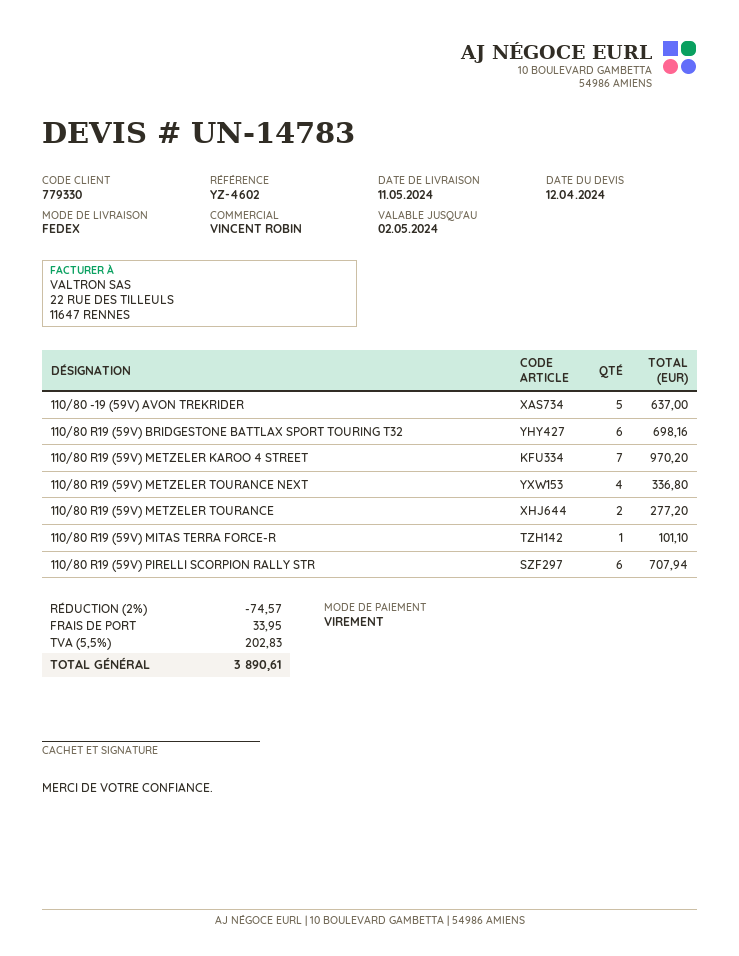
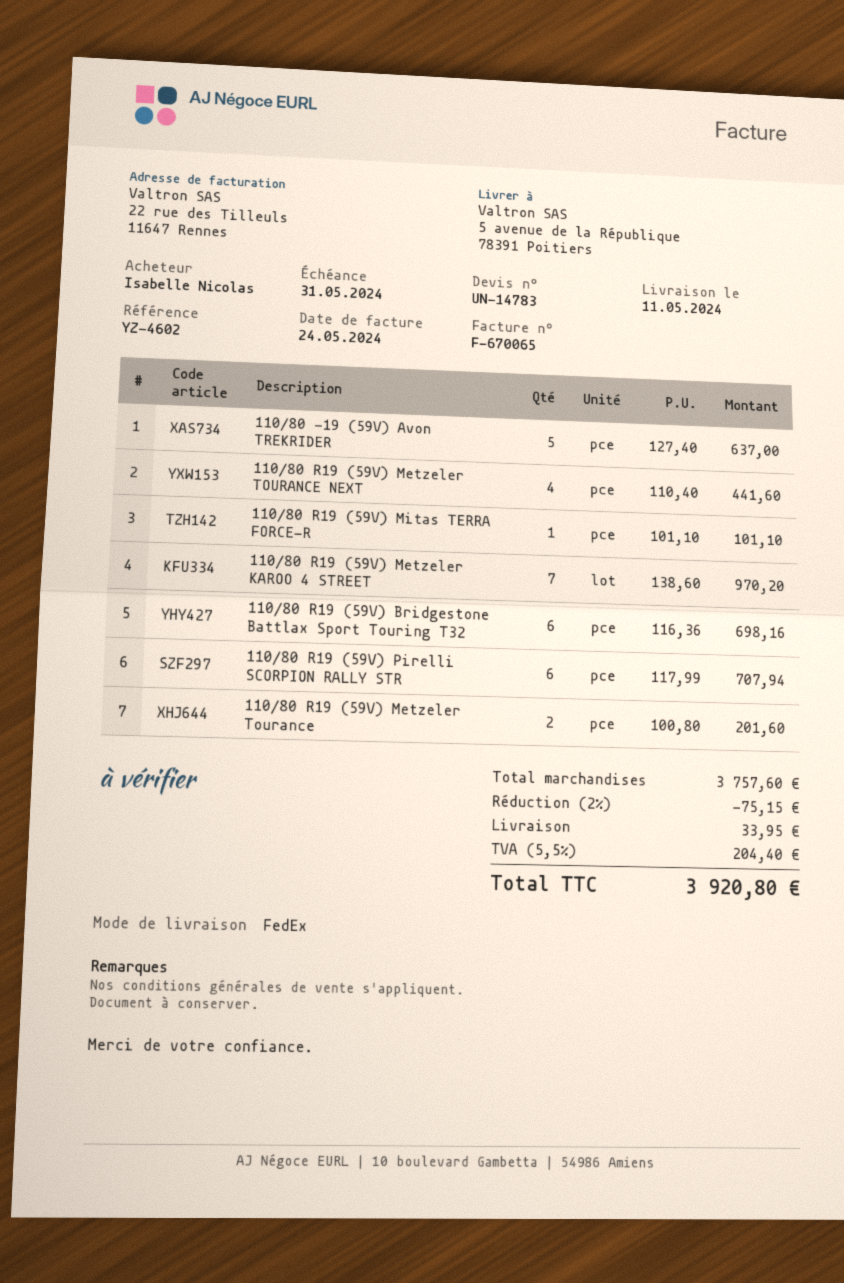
110/80 R19 (59V) METZELER TOURANCE NEXT: 4 for 336.80 -> 4 for 441.60
110/80 R19 (59V) METZELER TOURANCE: 2 for 277.20 -> 2 for 201.60
discount: 2% = 74.57 -> 2% = 75.15
tax: 5.5% = 202.83 -> 5.5% = 204.40
total: 3890.61 -> 3920.80

